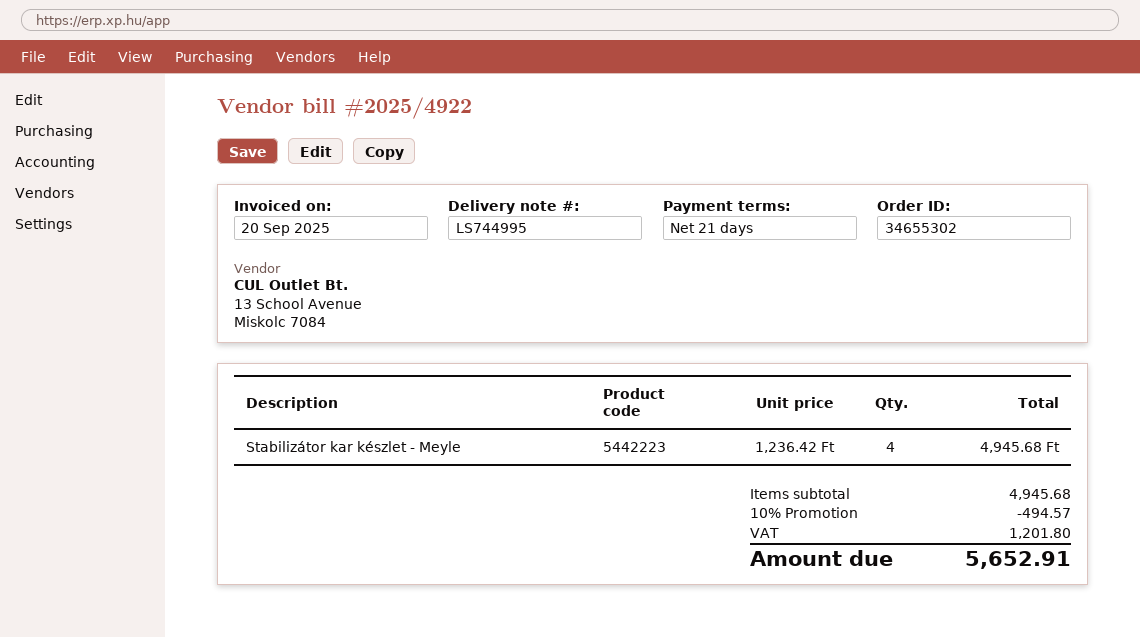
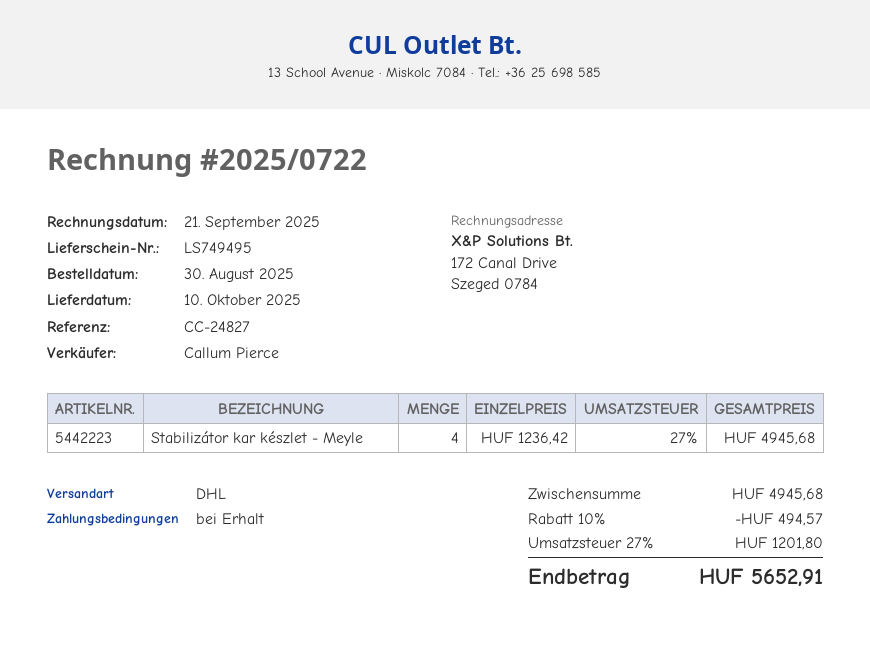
delivery note number: LS744995 -> LS749495
invoice number: 2025/4922 -> 2025/0722
invoice date: 2025-09-20 -> 2025-09-21
payment terms: 21 days -> on receipt

